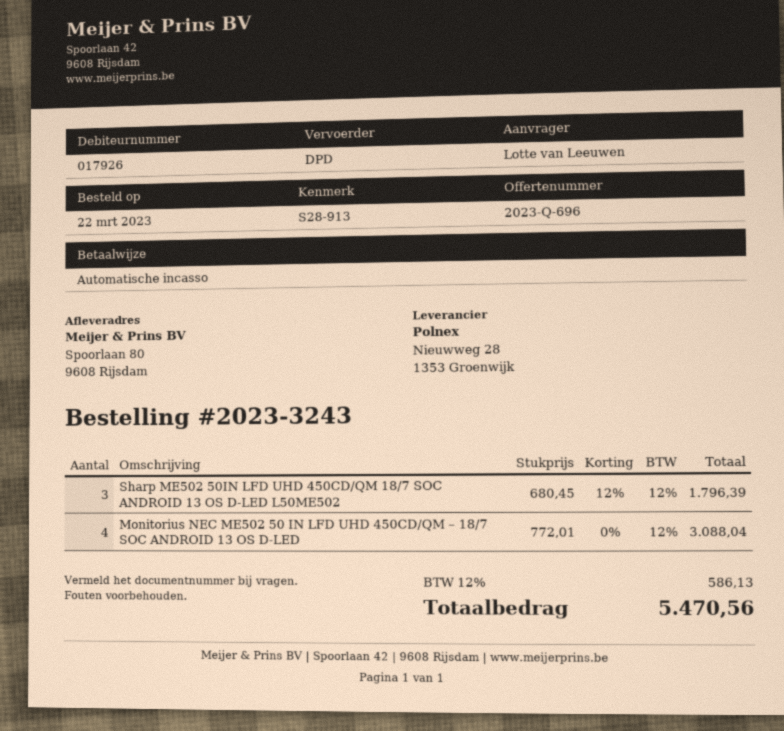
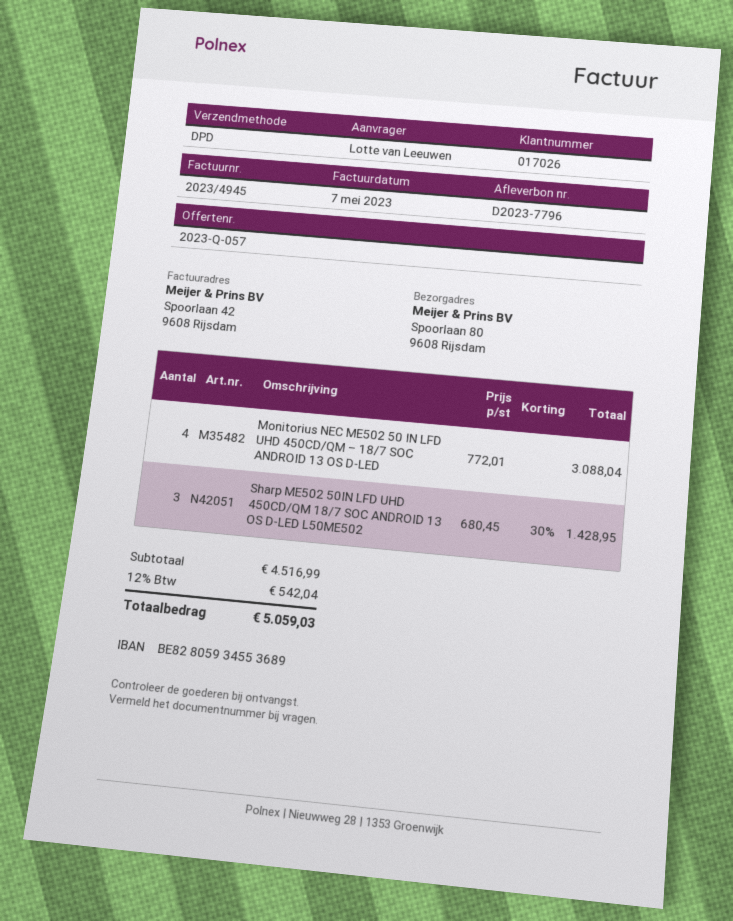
quote number: 2023-Q-696 -> 2023-Q-057
customer number: 017926 -> 017026
Sharp ME502 50IN LFD UHD 450CD/QM 18/7 SOC ANDROID 13 OS D-LED L50ME502: 3 x 680.45 - 12% = 1796.39 -> 3 x 680.45 - 30% = 1428.95
tax: 12% = 586.13 -> 12% = 542.04
total: 5470.56 -> 5059.03

